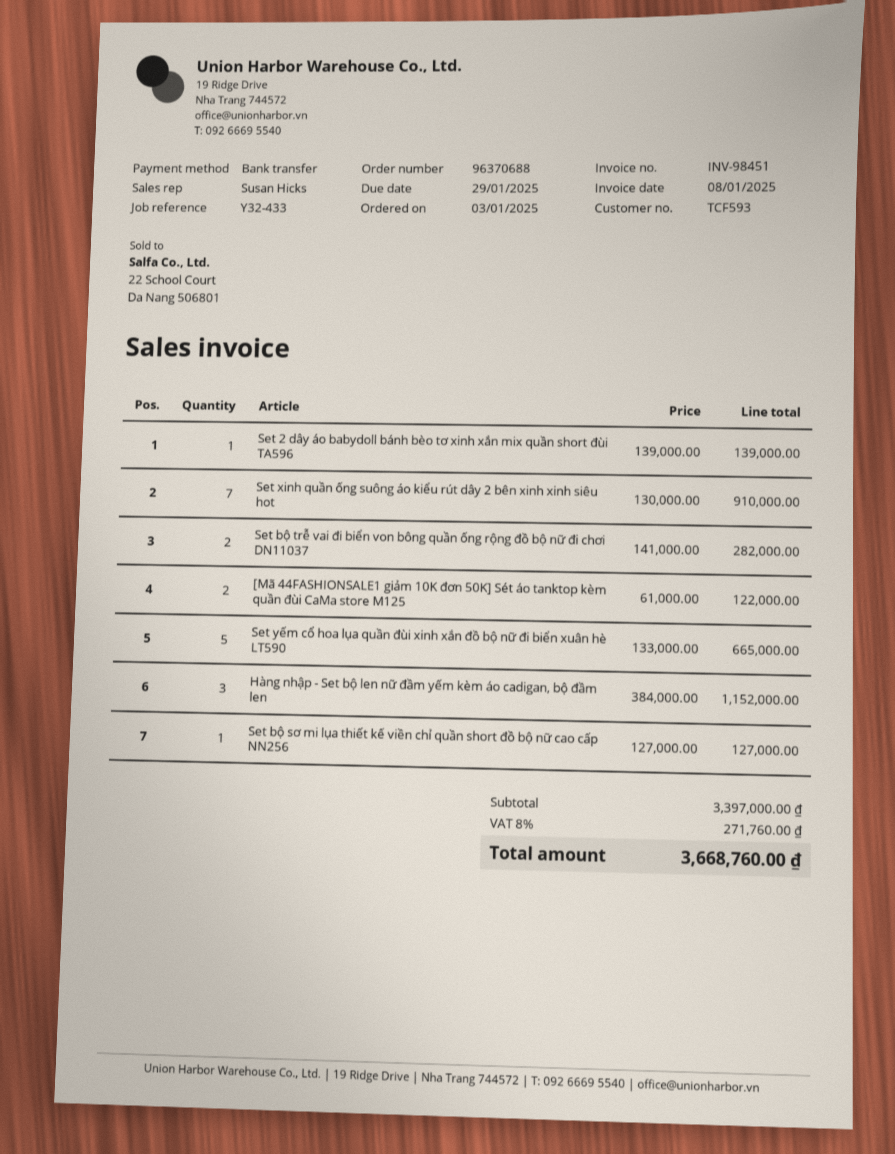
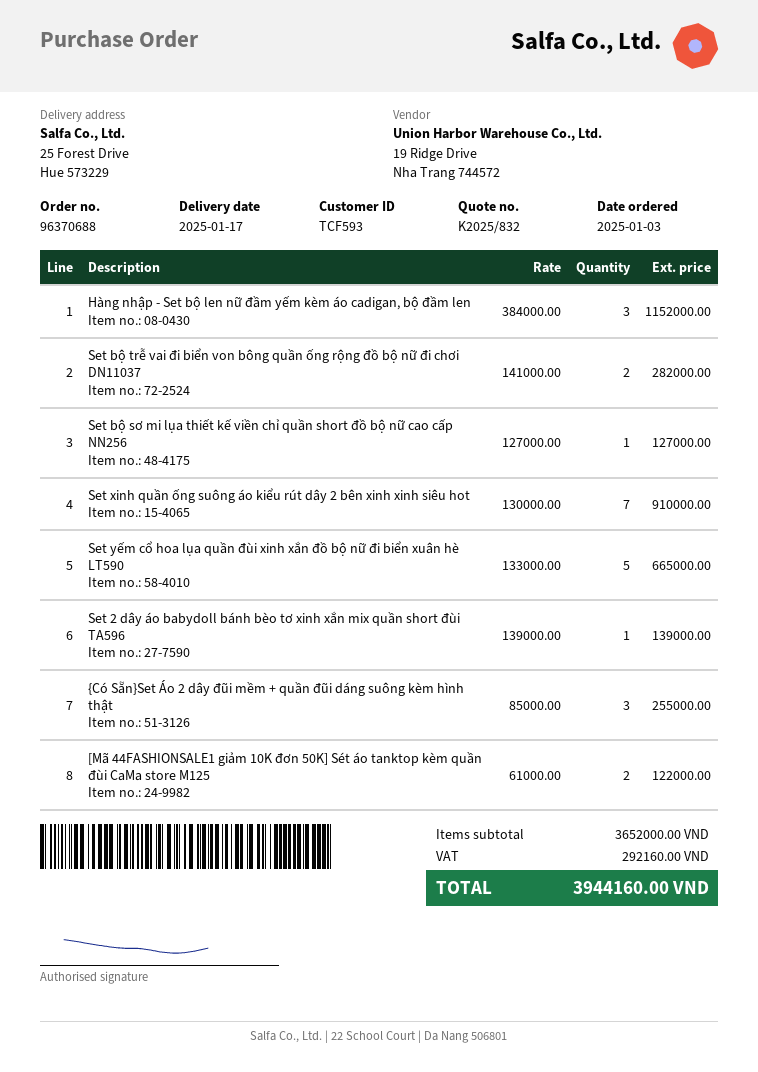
{Có Sẵn}Set Áo 2 dây đũi mềm + quần đũi dáng suông kèm hình thật: none -> 3 x 85000.00 = 255000.00
subtotal: 3397000.00 -> 3652000.00
tax: 271760.00 -> 292160.00
total: 3668760.00 -> 3944160.00

